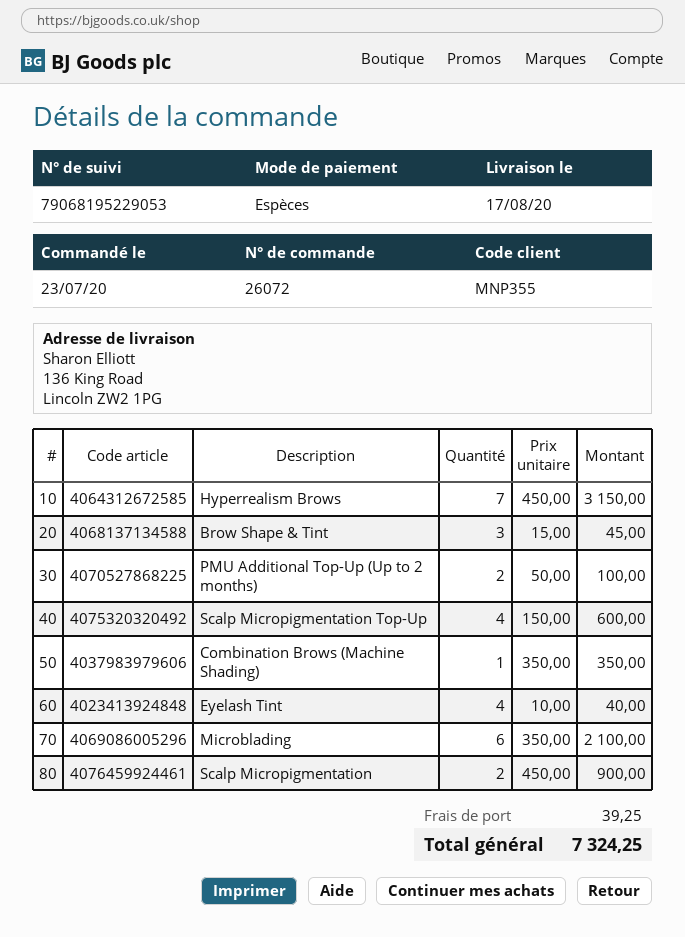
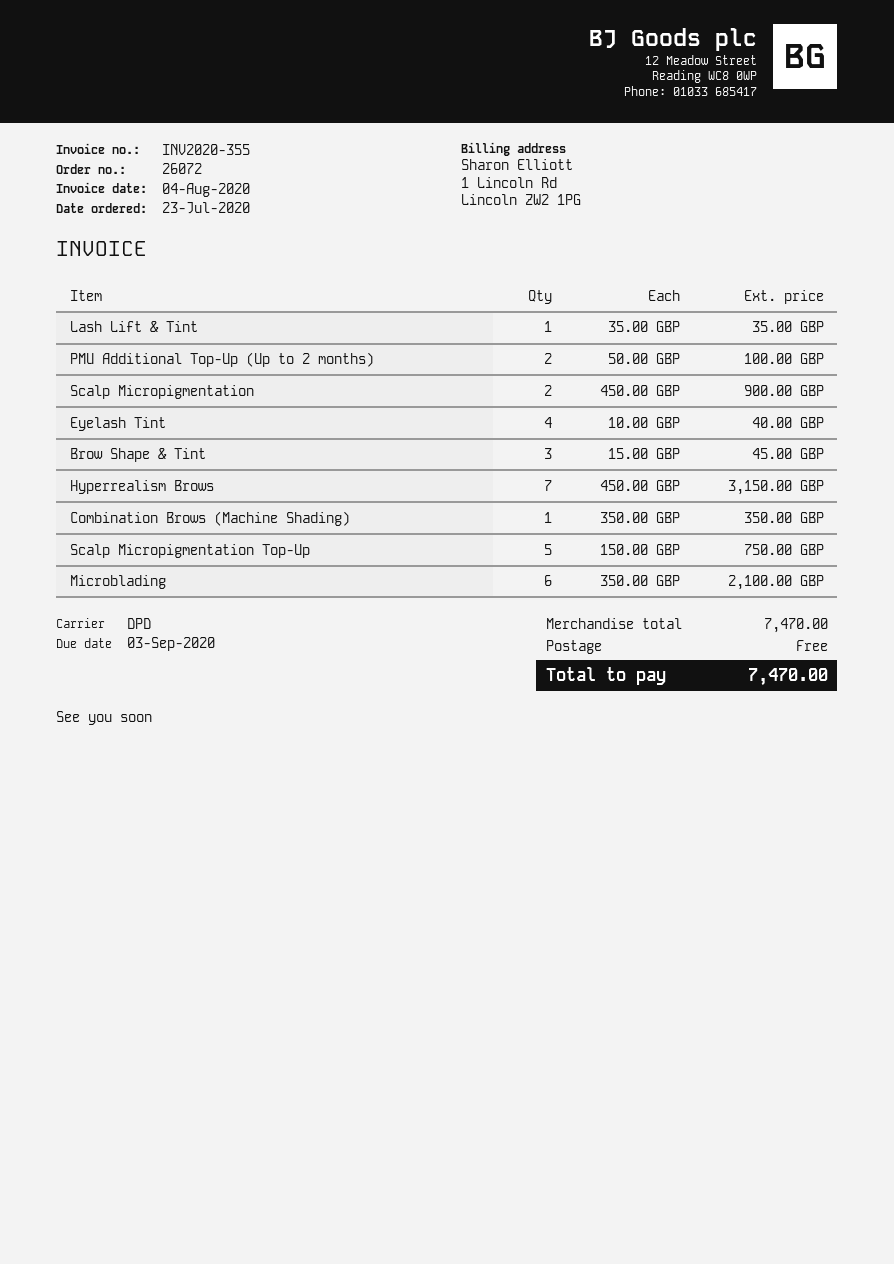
Scalp Micropigmentation Top-Up: 4 x 150.00 = 600.00 -> 5 x 150.00 = 750.00
Lash Lift & Tint: none -> 1 x 35.00 = 35.00
shipping: 39.25 -> 0.00
total: 7324.25 -> 7470.00

